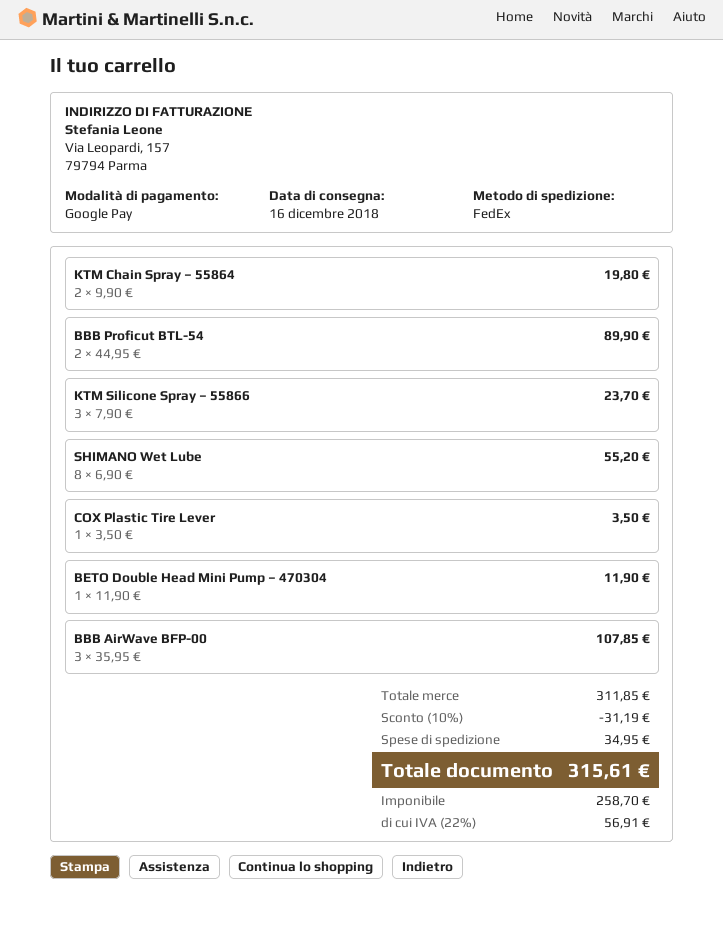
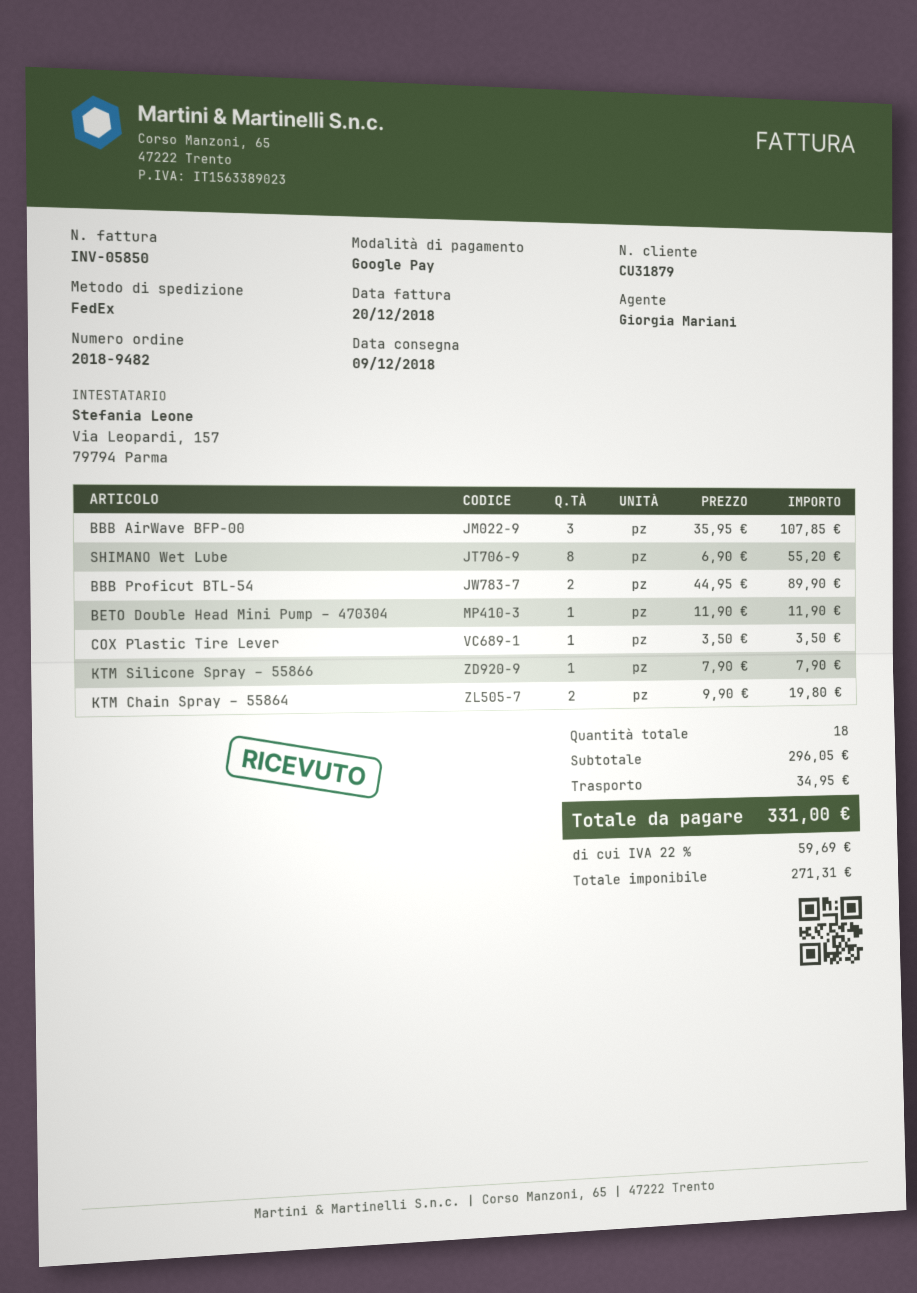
delivery date: 2018-12-16 -> 2018-12-09
KTM Silicone Spray – 55866: 3 x 7.90 = 23.70 -> 1 x 7.90 = 7.90
subtotal: 311.85 -> 296.05
discount: 10% = 31.19 -> none
net: 258.70 -> 271.31
tax: 22% = 56.91 -> 22% = 59.69
total: 315.61 -> 331.00

